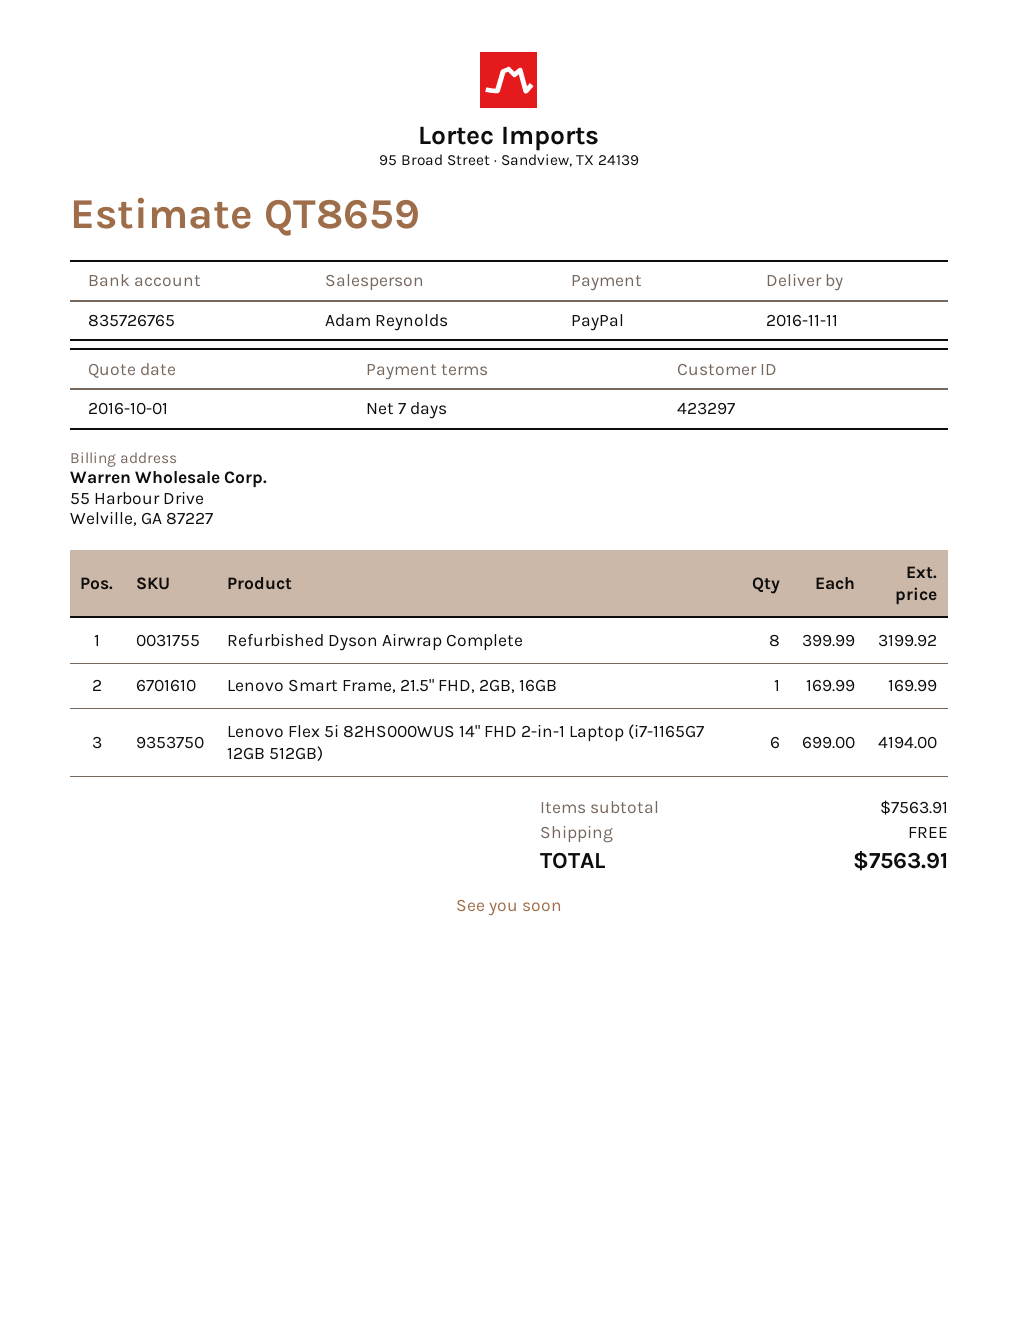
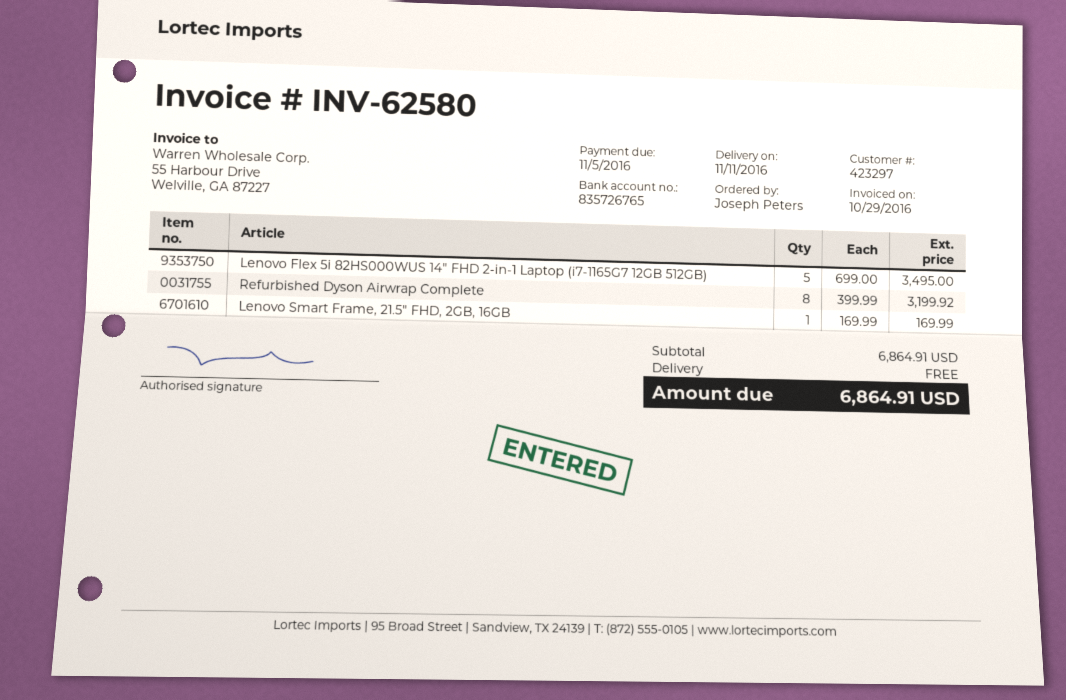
Lenovo Flex 5i 82HS000WUS 14" FHD 2-in-1 Laptop (i7-1165G7 12GB 512GB): 6 x 699.00 = 4194.00 -> 5 x 699.00 = 3495.00
subtotal: 7563.91 -> 6864.91
total: 7563.91 -> 6864.91

